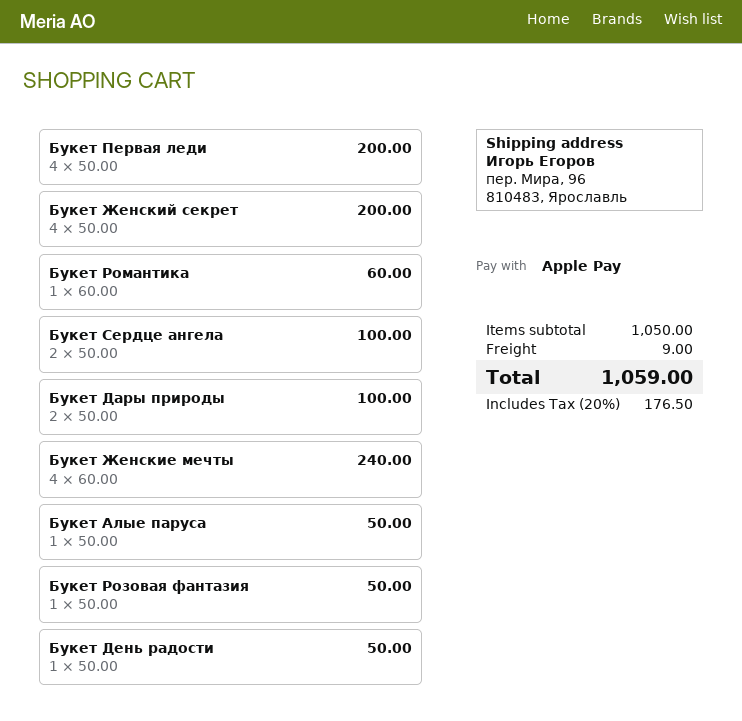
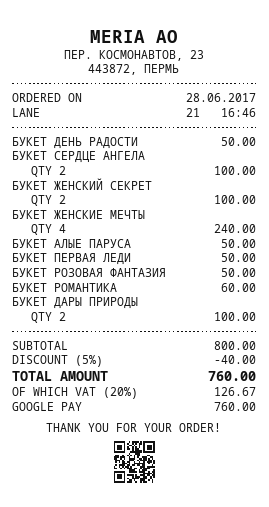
payment method: Apple Pay -> Google Pay
Букет Первая леди: 4 for 200.00 -> 1 for 50.00
Букет Женский секрет: 4 for 200.00 -> 2 for 100.00
subtotal: 1050.00 -> 800.00
discount: none -> 5% = 40.00
shipping: 9.00 -> none
tax: 20% = 176.50 -> 20% = 126.67
total: 1059.00 -> 760.00

